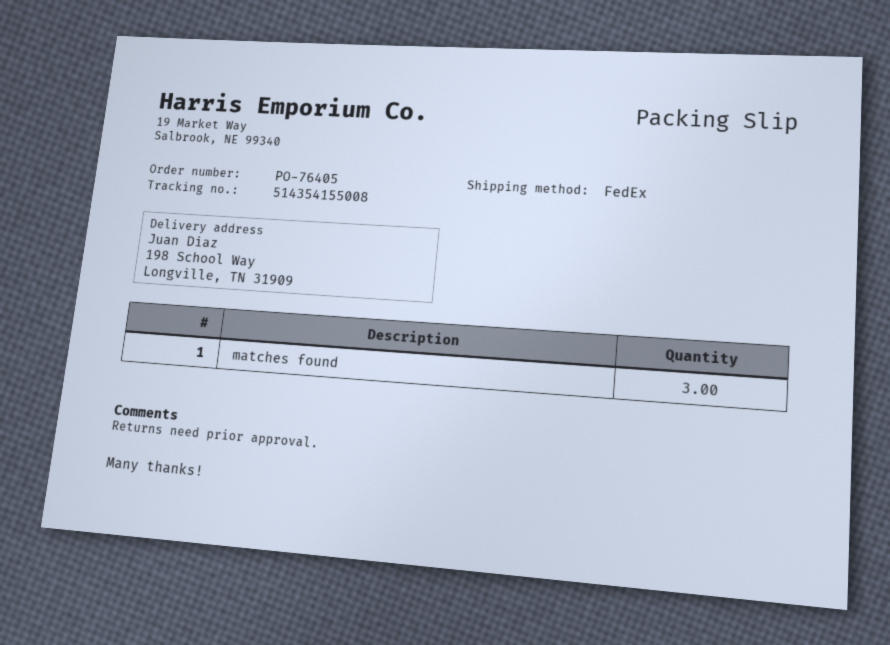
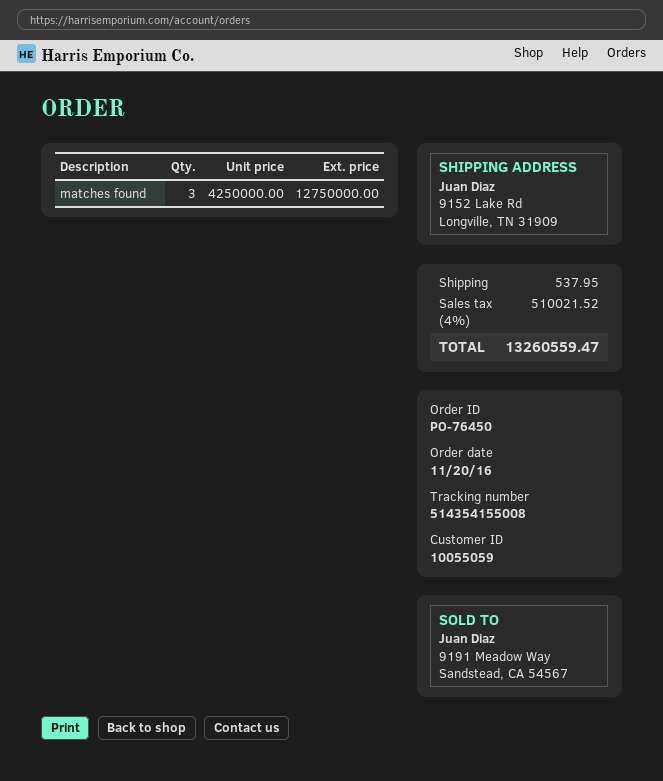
order number: PO-76405 -> PO-76450
ship to: 198 School Way, Longville, TN 31909 -> 9152 Lake Rd, Longville, TN 31909

